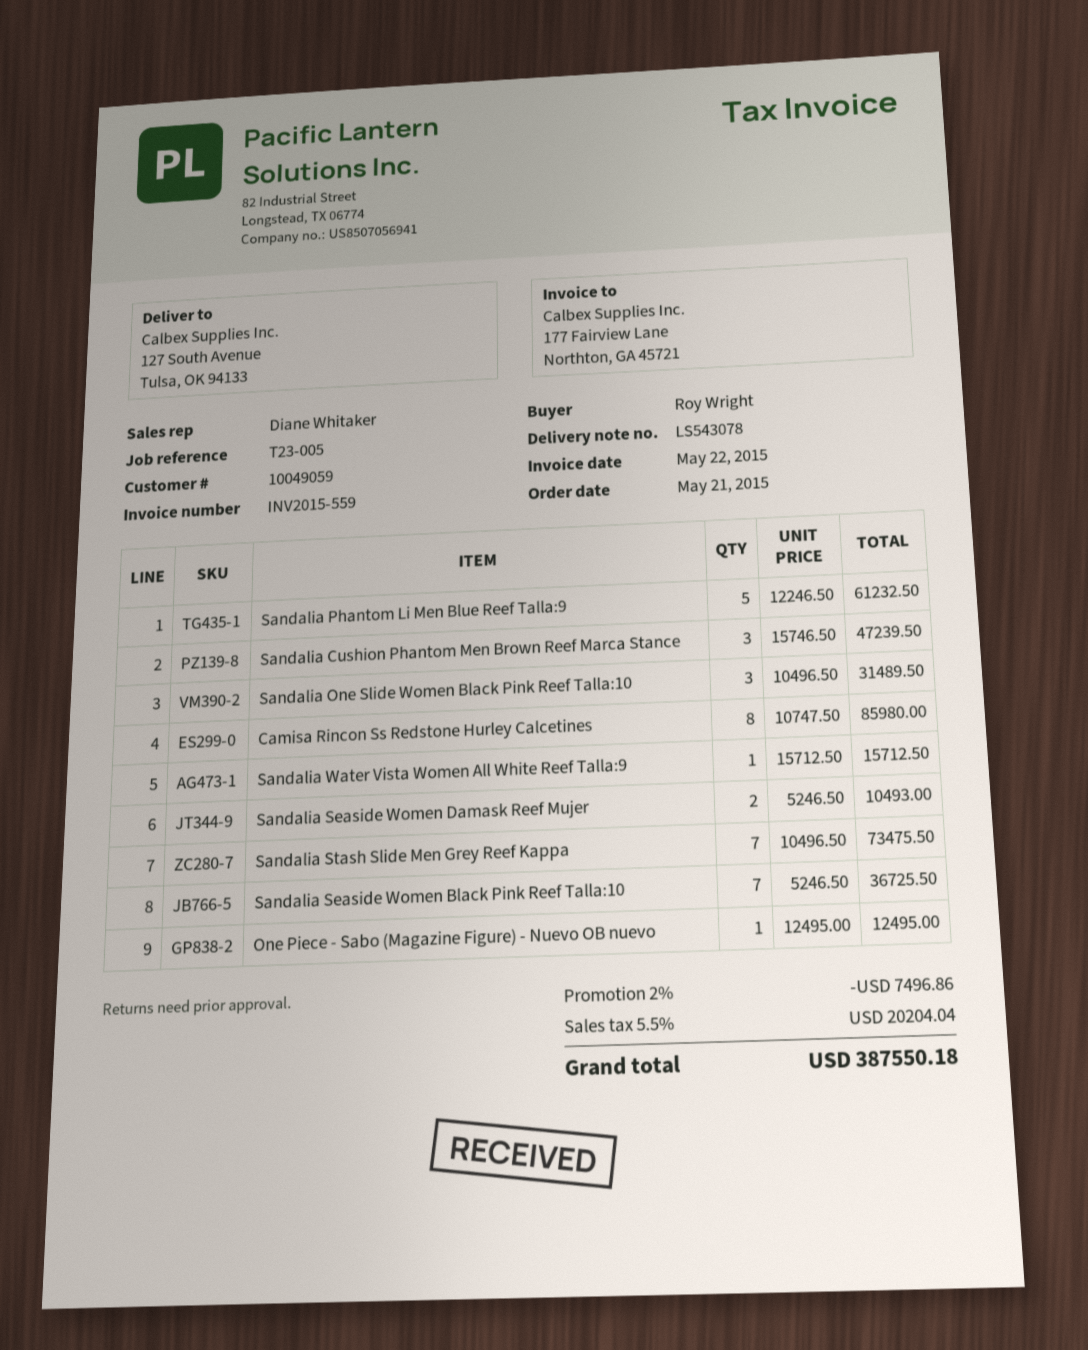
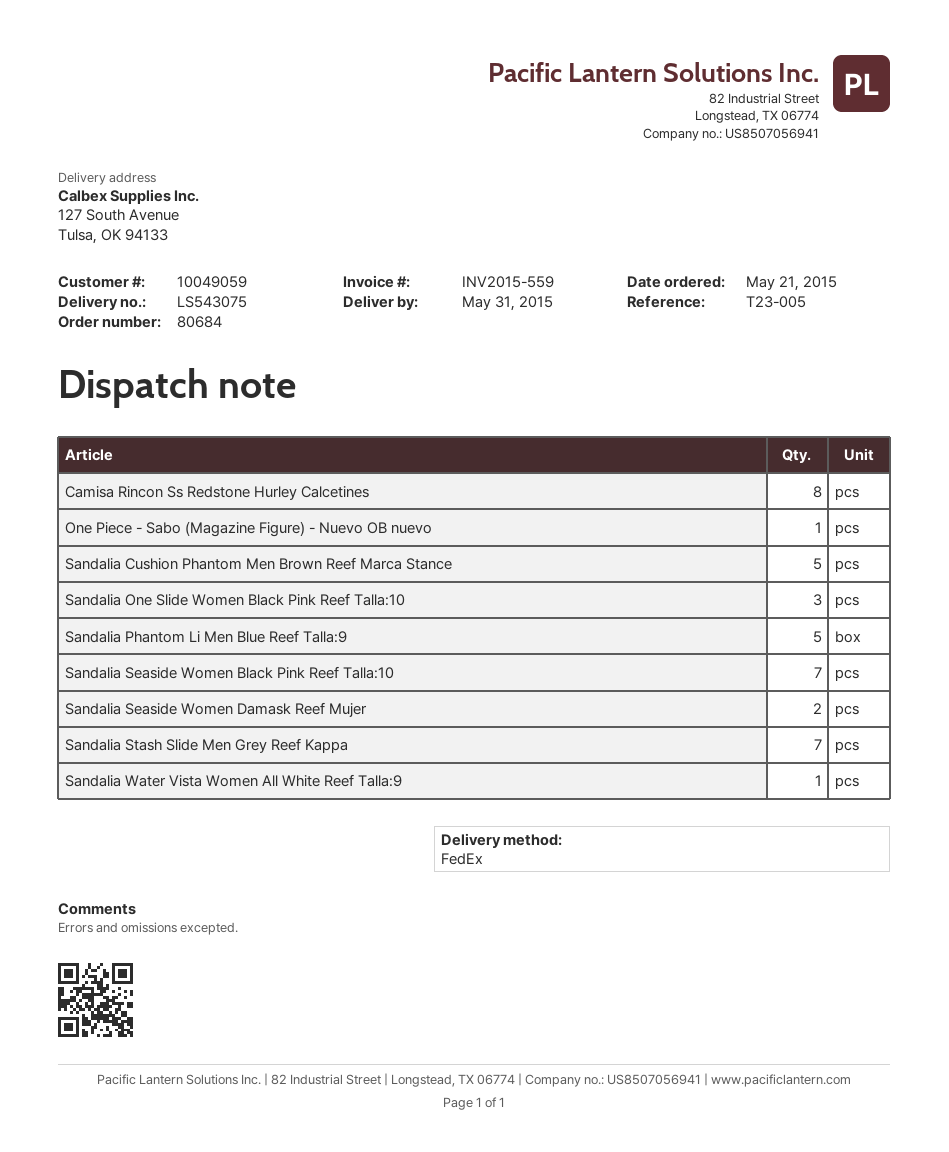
delivery note number: LS543078 -> LS543075
Sandalia Cushion Phantom Men Brown Reef Marca Stance: 3 -> 5

